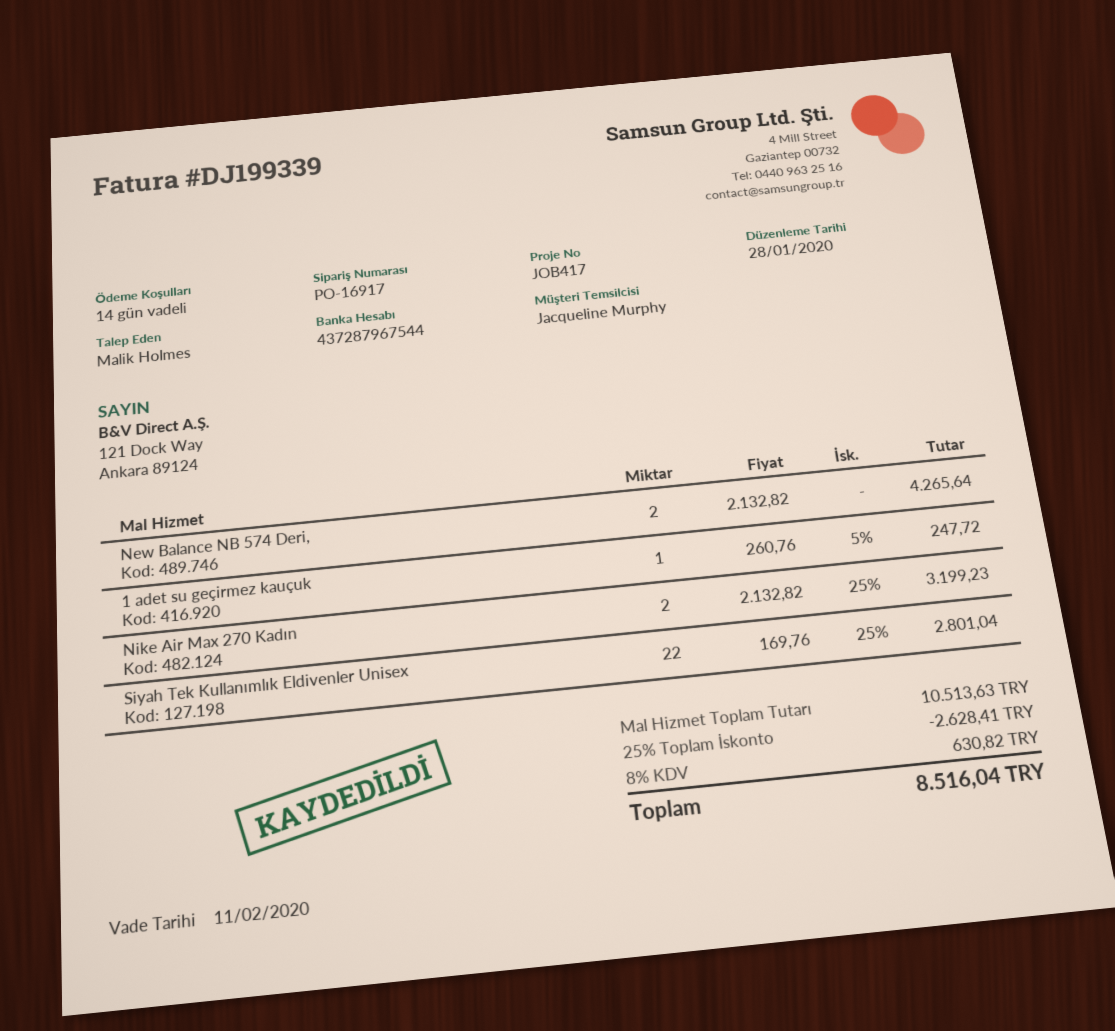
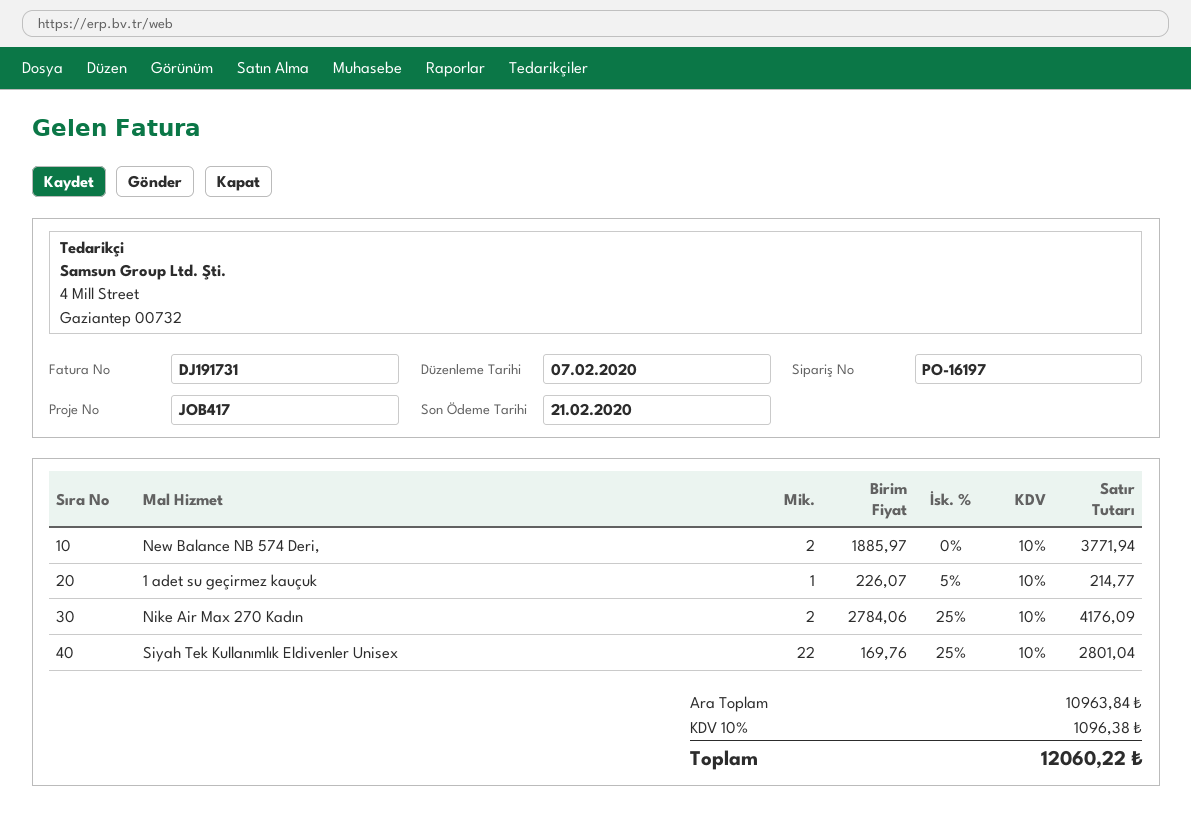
order number: PO-16917 -> PO-16197
invoice number: DJ199339 -> DJ191731
invoice date: 2020-01-28 -> 2020-02-07
due date: 2020-02-11 -> 2020-02-21
New Balance NB 574 Deri,: 2 x 2132.82 = 4265.64 -> 2 x 1885.97 = 3771.94
1 adet su geçirmez kauçuk: 1 x 260.76 - 5% = 247.72 -> 1 x 226.07 - 5% = 214.77
Nike Air Max 270 Kadın: 2 x 2132.82 - 25% = 3199.23 -> 2 x 2784.06 - 25% = 4176.09
subtotal: 10513.63 -> 10963.84
discount: 25% = 2628.41 -> none
tax: 8% = 630.82 -> 10% = 1096.38
total: 8516.04 -> 12060.22

